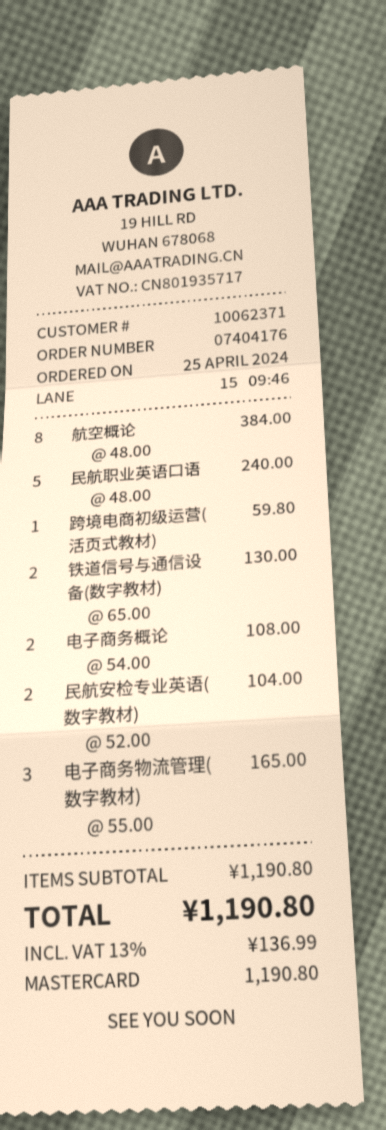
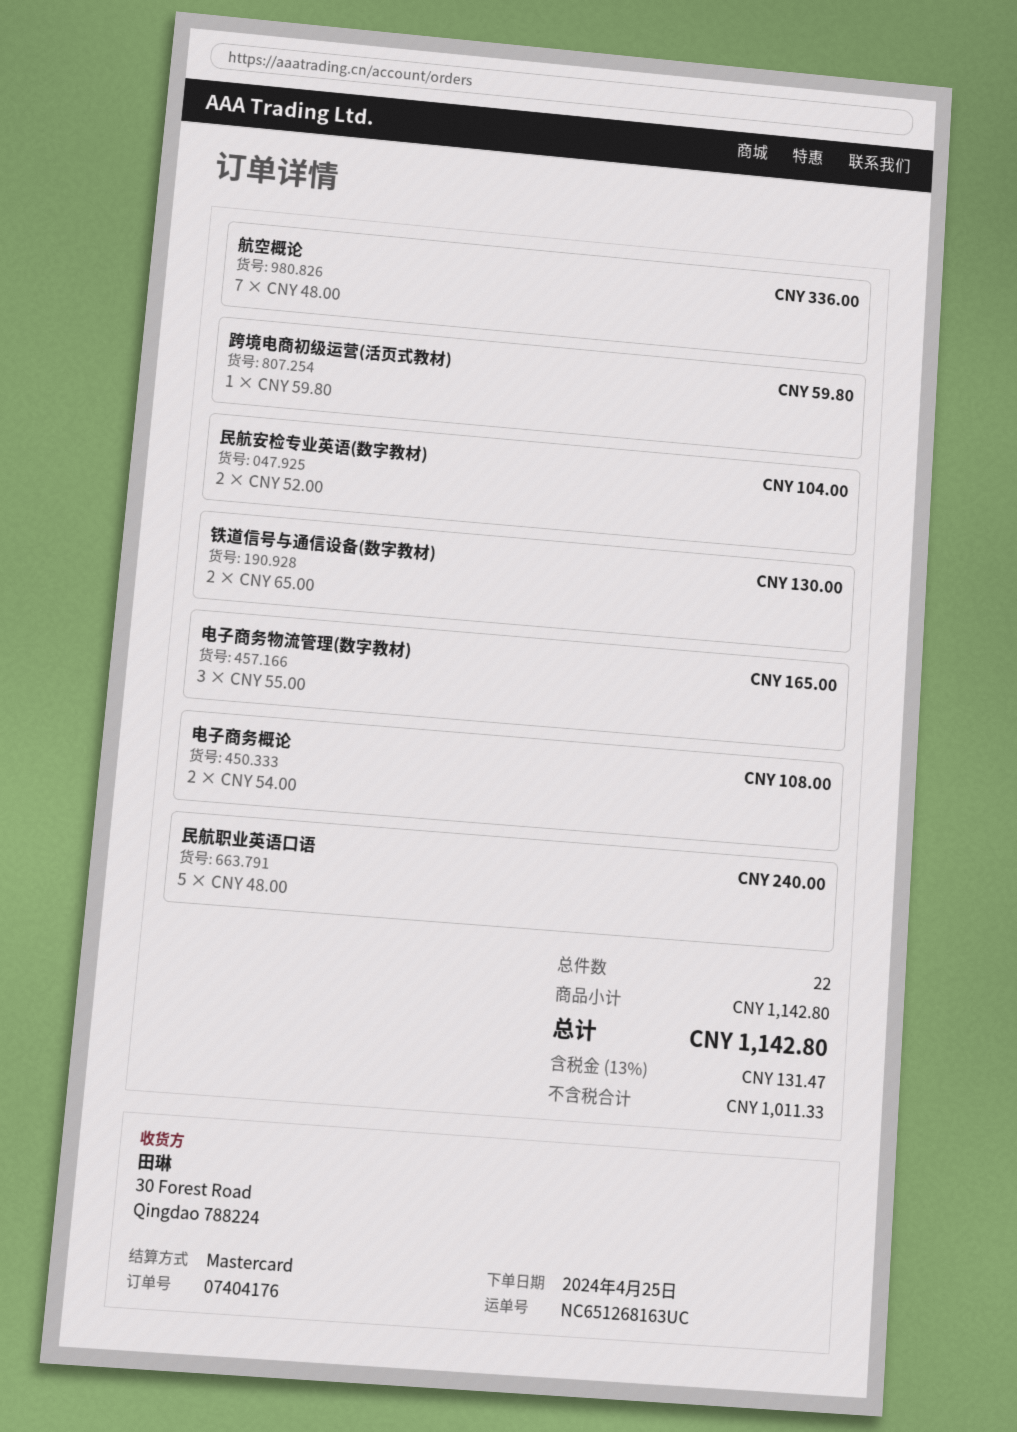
航空概论: 8 x 48.00 = 384.00 -> 7 x 48.00 = 336.00
subtotal: 1190.80 -> 1142.80
tax: 13% = 136.99 -> 13% = 131.47
total: 1190.80 -> 1142.80

